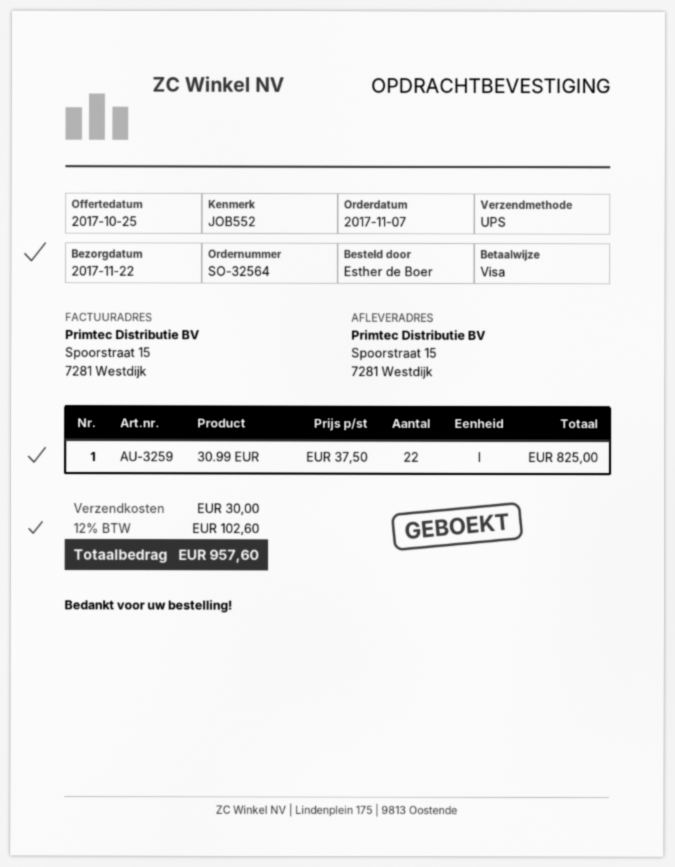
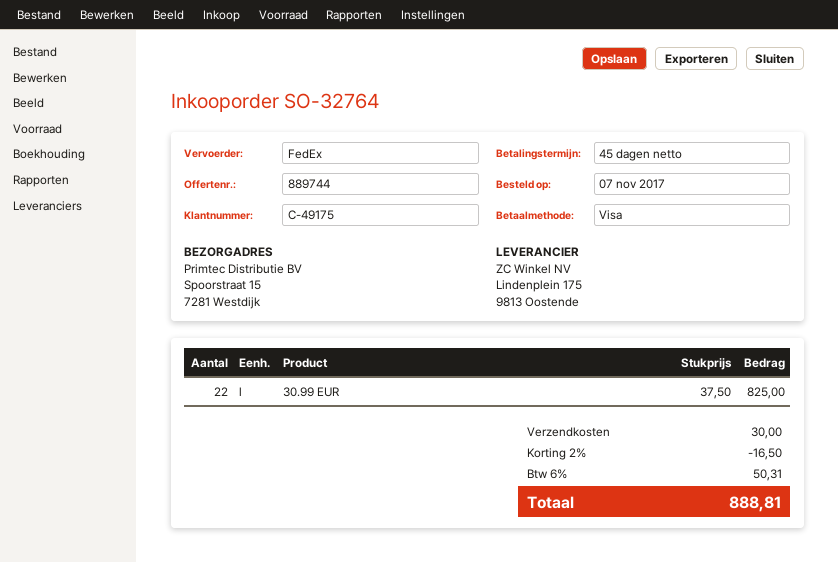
order number: SO-32564 -> SO-32764
shipping method: UPS -> FedEx
discount: none -> 2% = 16.50
tax: 12% = 102.60 -> 6% = 50.31
total: 957.60 -> 888.81

